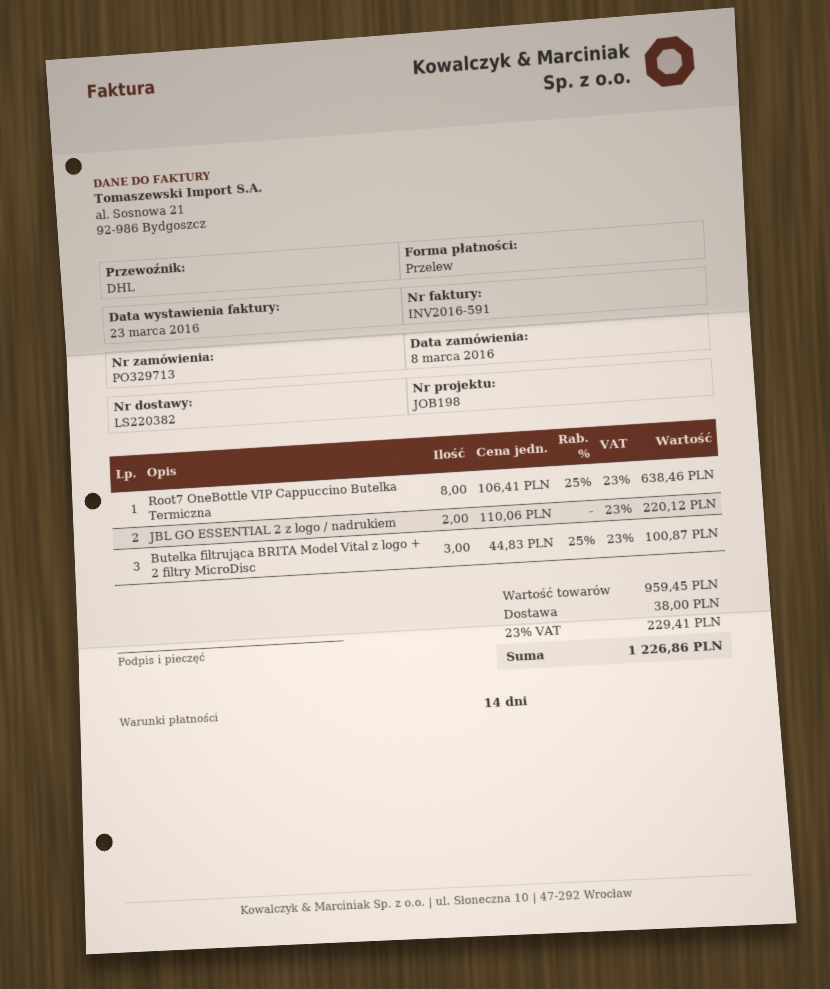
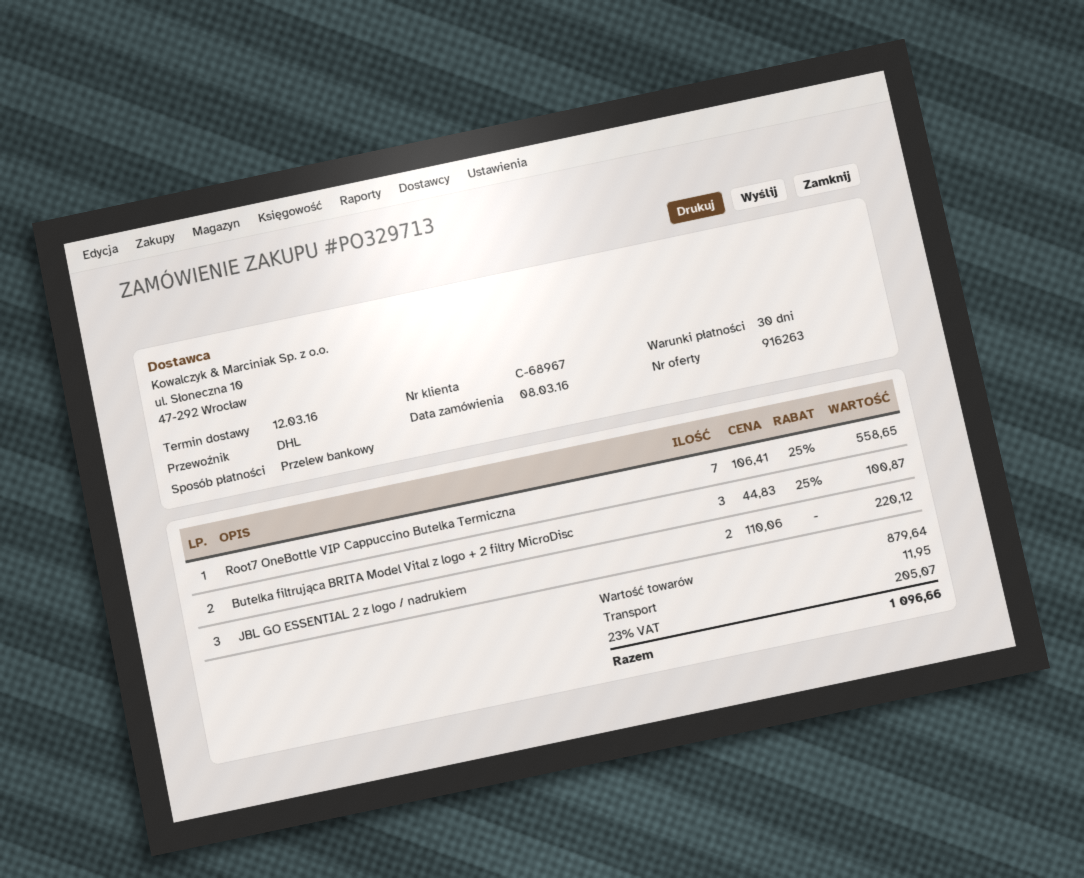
payment terms: 14 days -> 30 days
Root7 OneBottle VIP Cappuccino Butelka Termiczna: 8 x 106.41 - 25% = 638.46 -> 7 x 106.41 - 25% = 558.65
subtotal: 959.45 -> 879.64
shipping: 38.00 -> 11.95
tax: 23% = 229.41 -> 23% = 205.07
total: 1226.86 -> 1096.66

